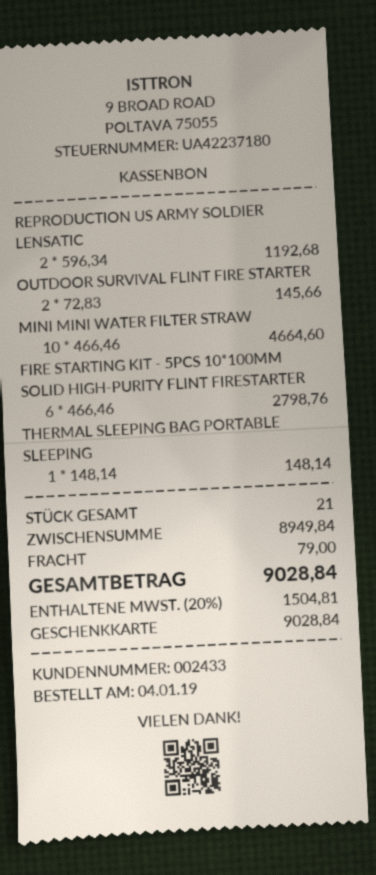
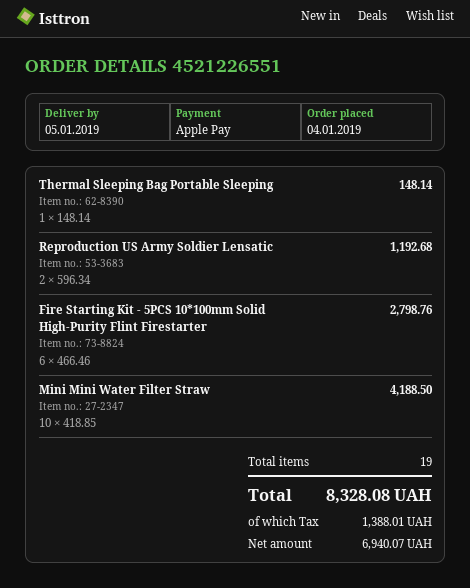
payment method: gift card -> Apple Pay
OUTDOOR SURVIVAL FLINT FIRE STARTER: 2 x 72.83 = 145.66 -> none
MINI MINI WATER FILTER STRAW: 10 x 466.46 = 4664.60 -> 10 x 418.85 = 4188.50
total quantity: 21 -> 19
shipping: 79.00 -> none
tax: 1504.81 -> 1388.01
total: 9028.84 -> 8328.08

